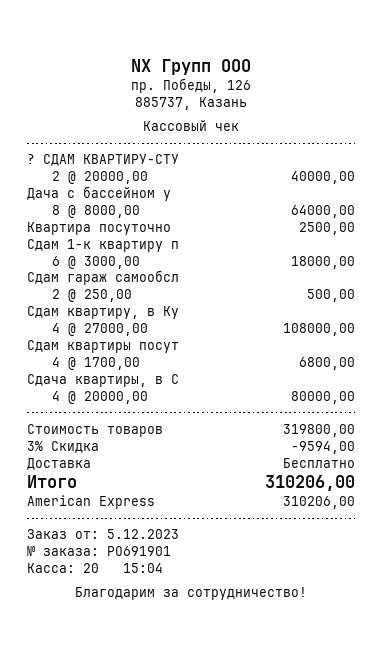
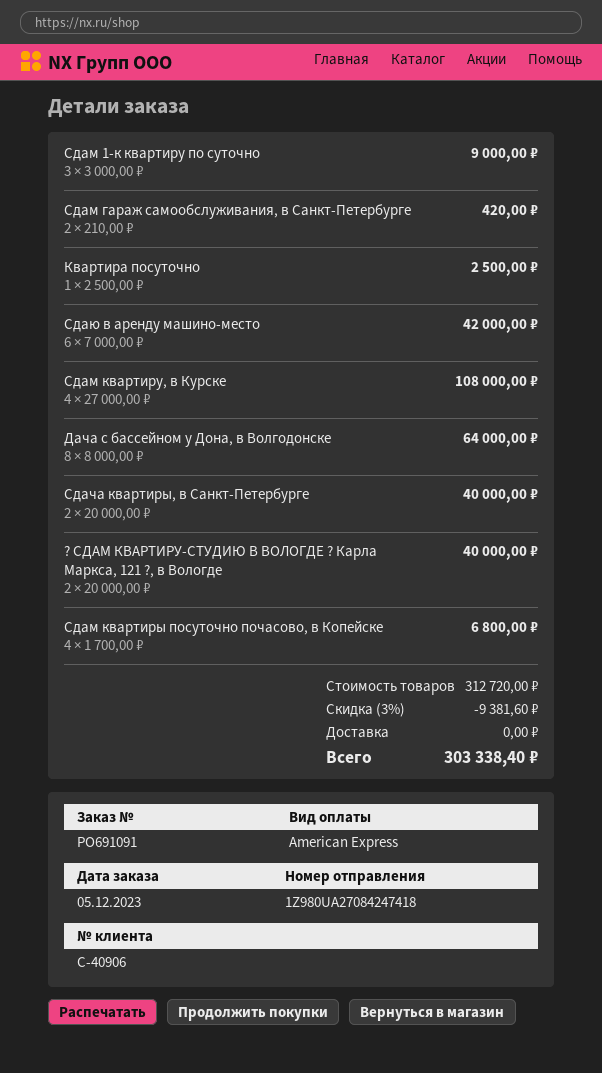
order number: PO691901 -> PO691091
Сдам 1-к квартиру п: 6 x 3000.00 = 18000.00 -> 3 x 3000.00 = 9000.00
Сдам гараж самообсл: 2 x 250.00 = 500.00 -> 2 x 210.00 = 420.00
Сдача квартиры, в С: 4 x 20000.00 = 80000.00 -> 2 x 20000.00 = 40000.00
Сдаю в аренду машино-место: none -> 6 x 7000.00 = 42000.00
subtotal: 319800.00 -> 312720.00
discount: 3% = 9594.00 -> 3% = 9381.60
total: 310206.00 -> 303338.40

